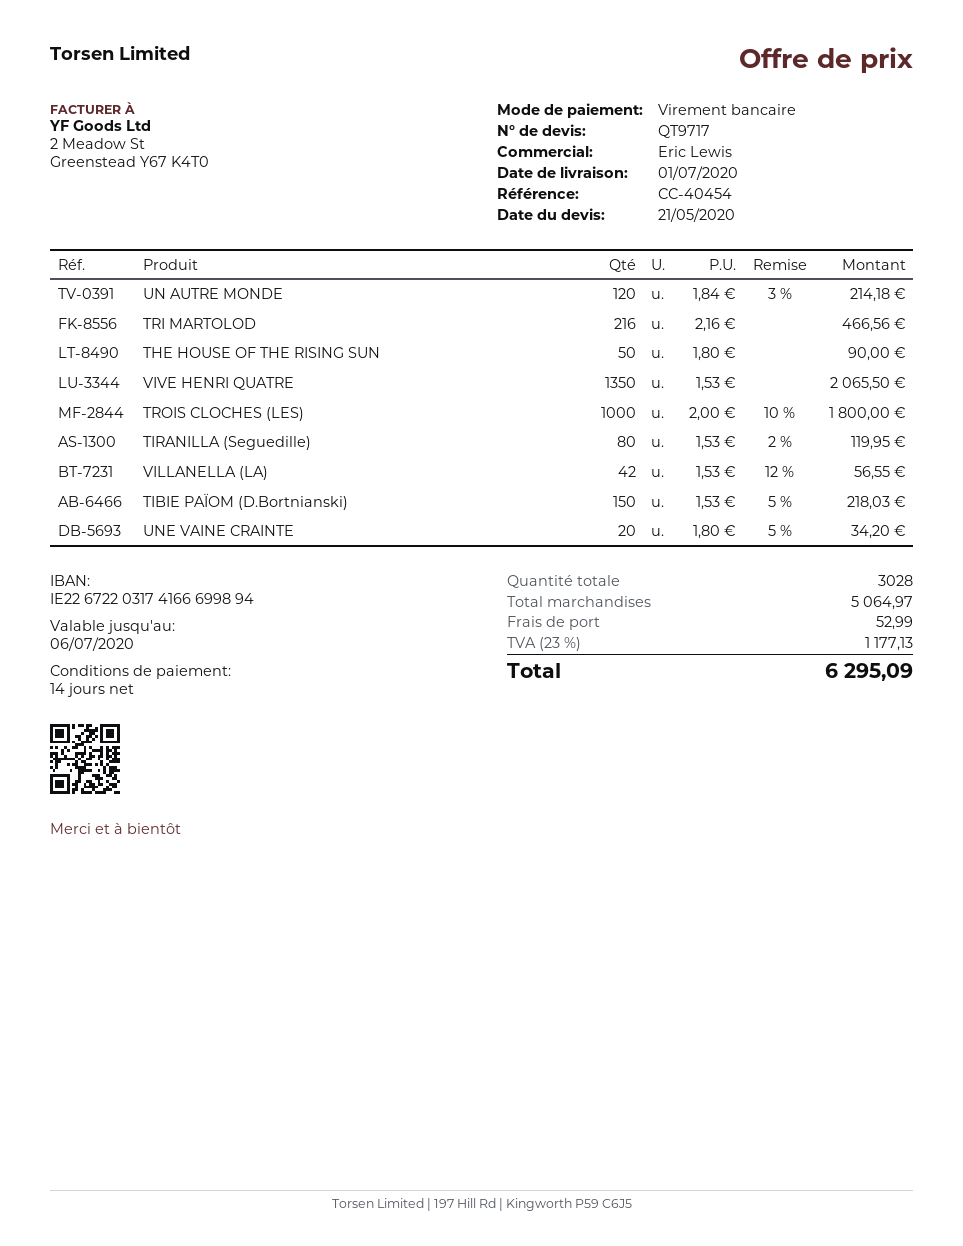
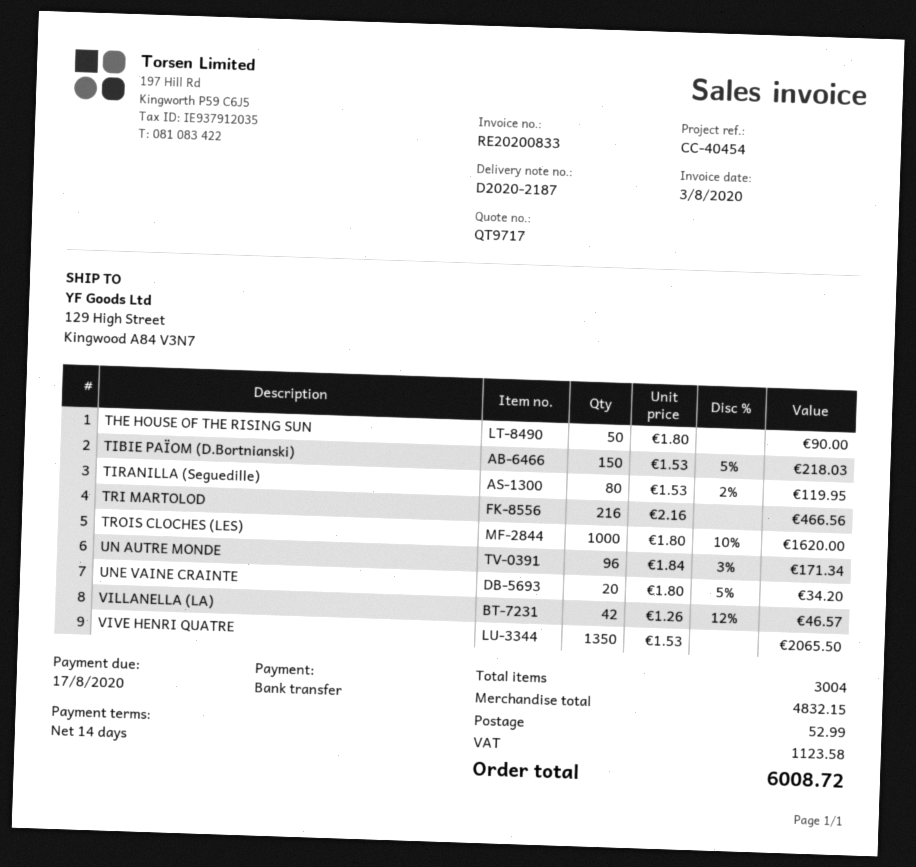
UN AUTRE MONDE: 120 x 1.84 - 3% = 214.18 -> 96 x 1.84 - 3% = 171.34
TROIS CLOCHES (LES): 1000 x 2.00 - 10% = 1800.00 -> 1000 x 1.80 - 10% = 1620.00
VILLANELLA (LA): 42 x 1.53 - 12% = 56.55 -> 42 x 1.26 - 12% = 46.57
total quantity: 3028 -> 3004
subtotal: 5064.97 -> 4832.15
tax: 1177.13 -> 1123.58
total: 6295.09 -> 6008.72

